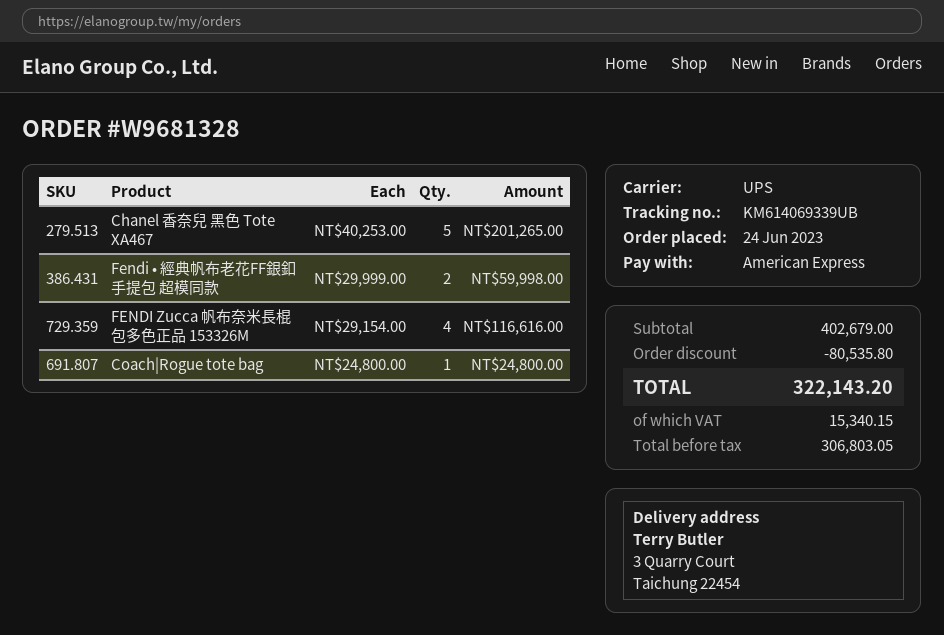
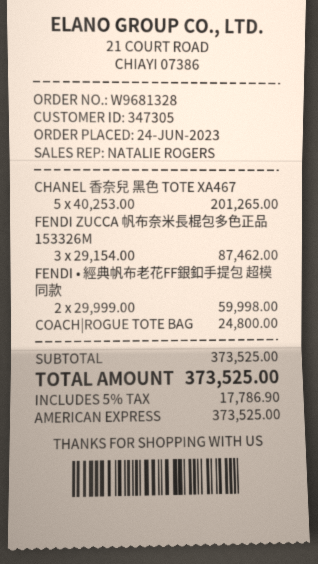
FENDI Zucca 帆布奈米長棍包多色正品 153326M: 4 x 29154.00 = 116616.00 -> 3 x 29154.00 = 87462.00
subtotal: 402679.00 -> 373525.00
discount: 80535.80 -> none
tax: 15340.15 -> 17786.90
total: 322143.20 -> 373525.00

